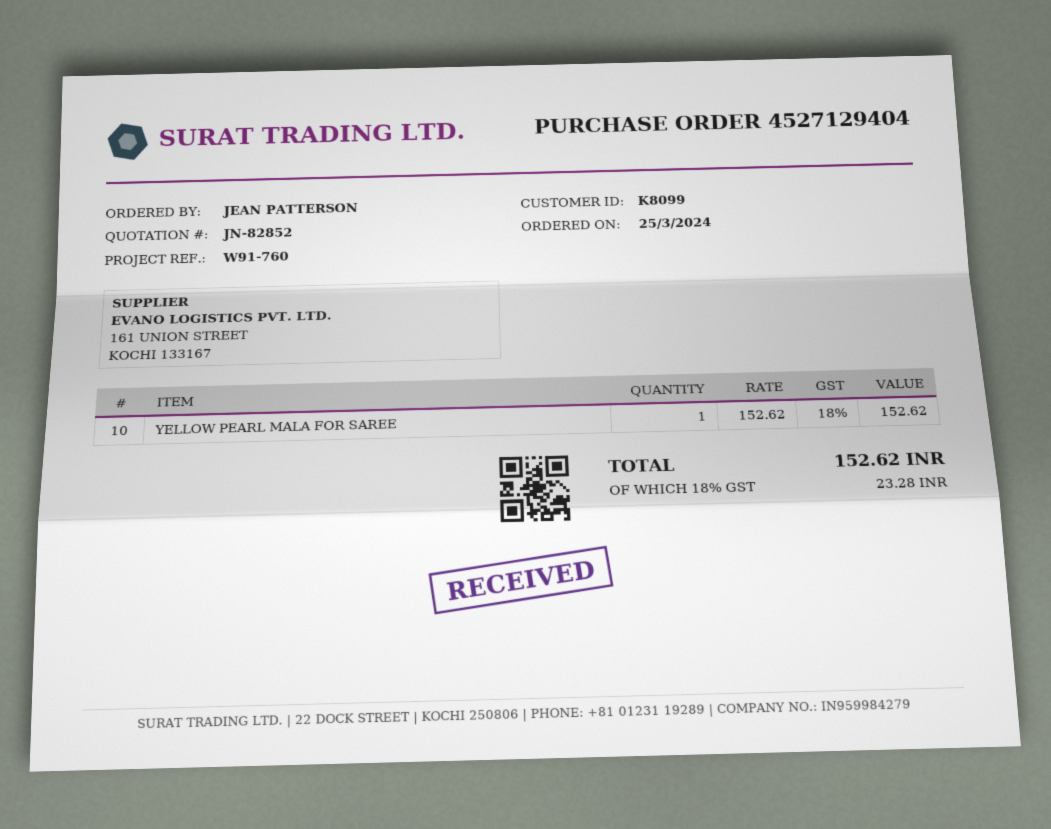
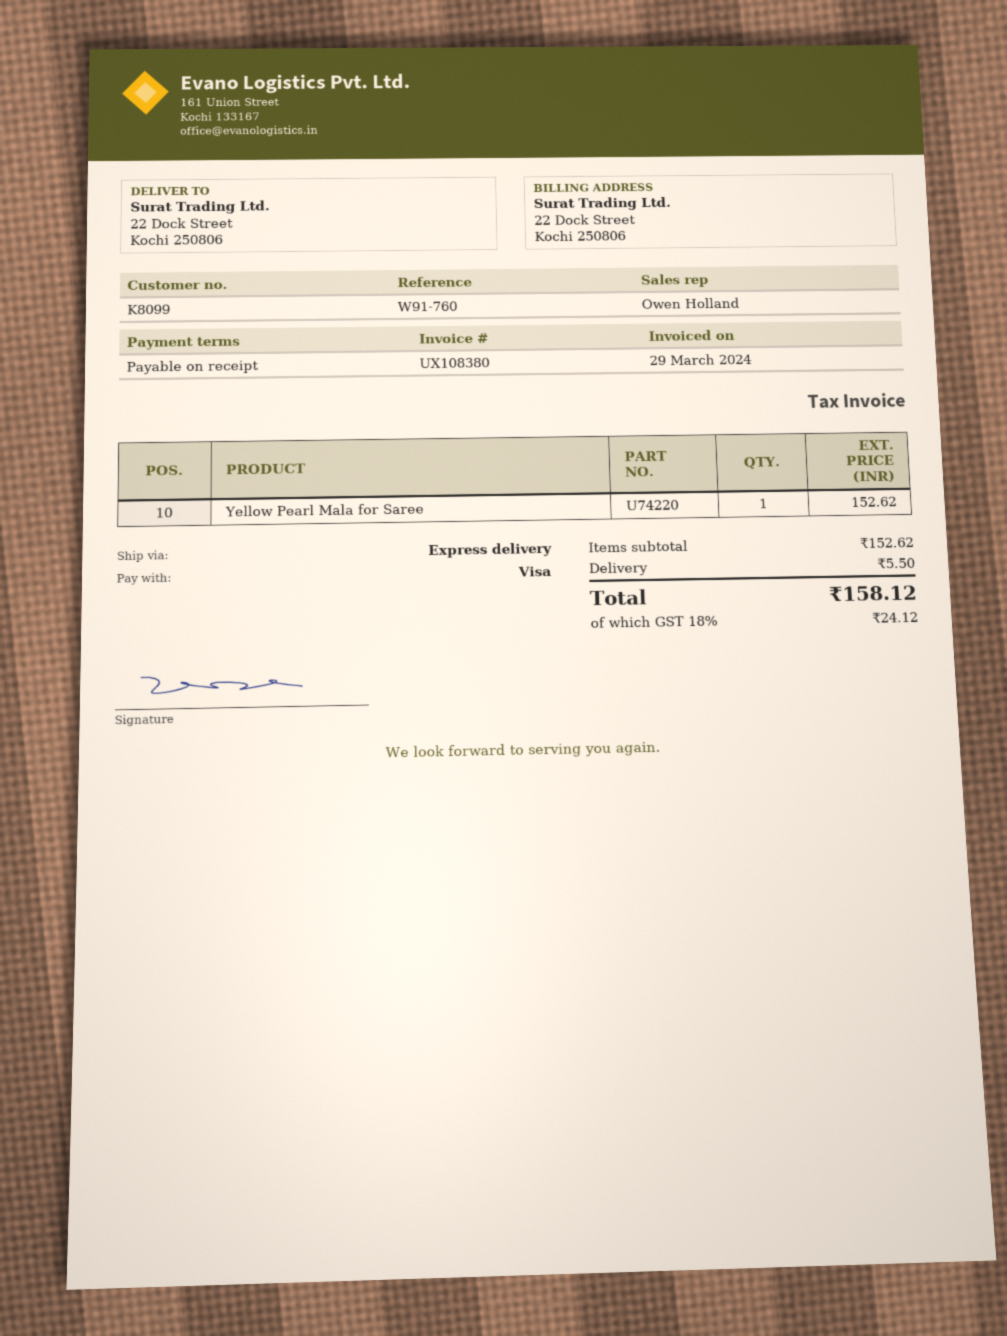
shipping: none -> 5.50
tax: 18% = 23.28 -> 18% = 24.12
total: 152.62 -> 158.12

